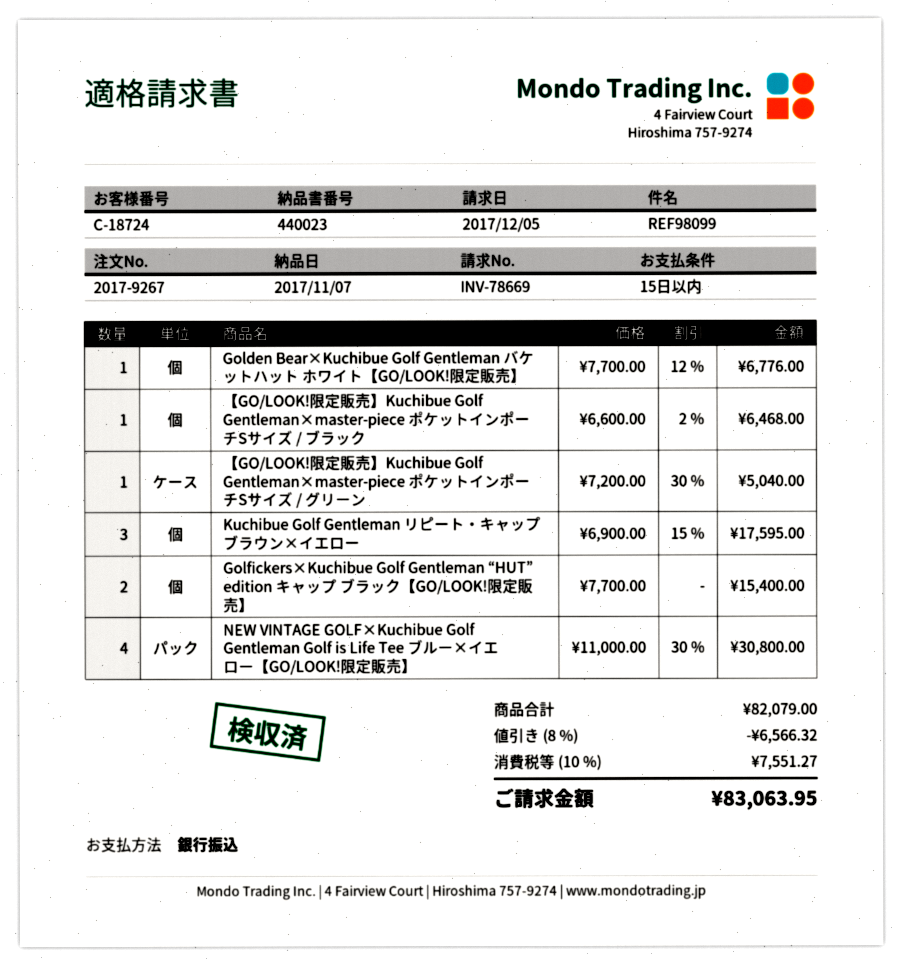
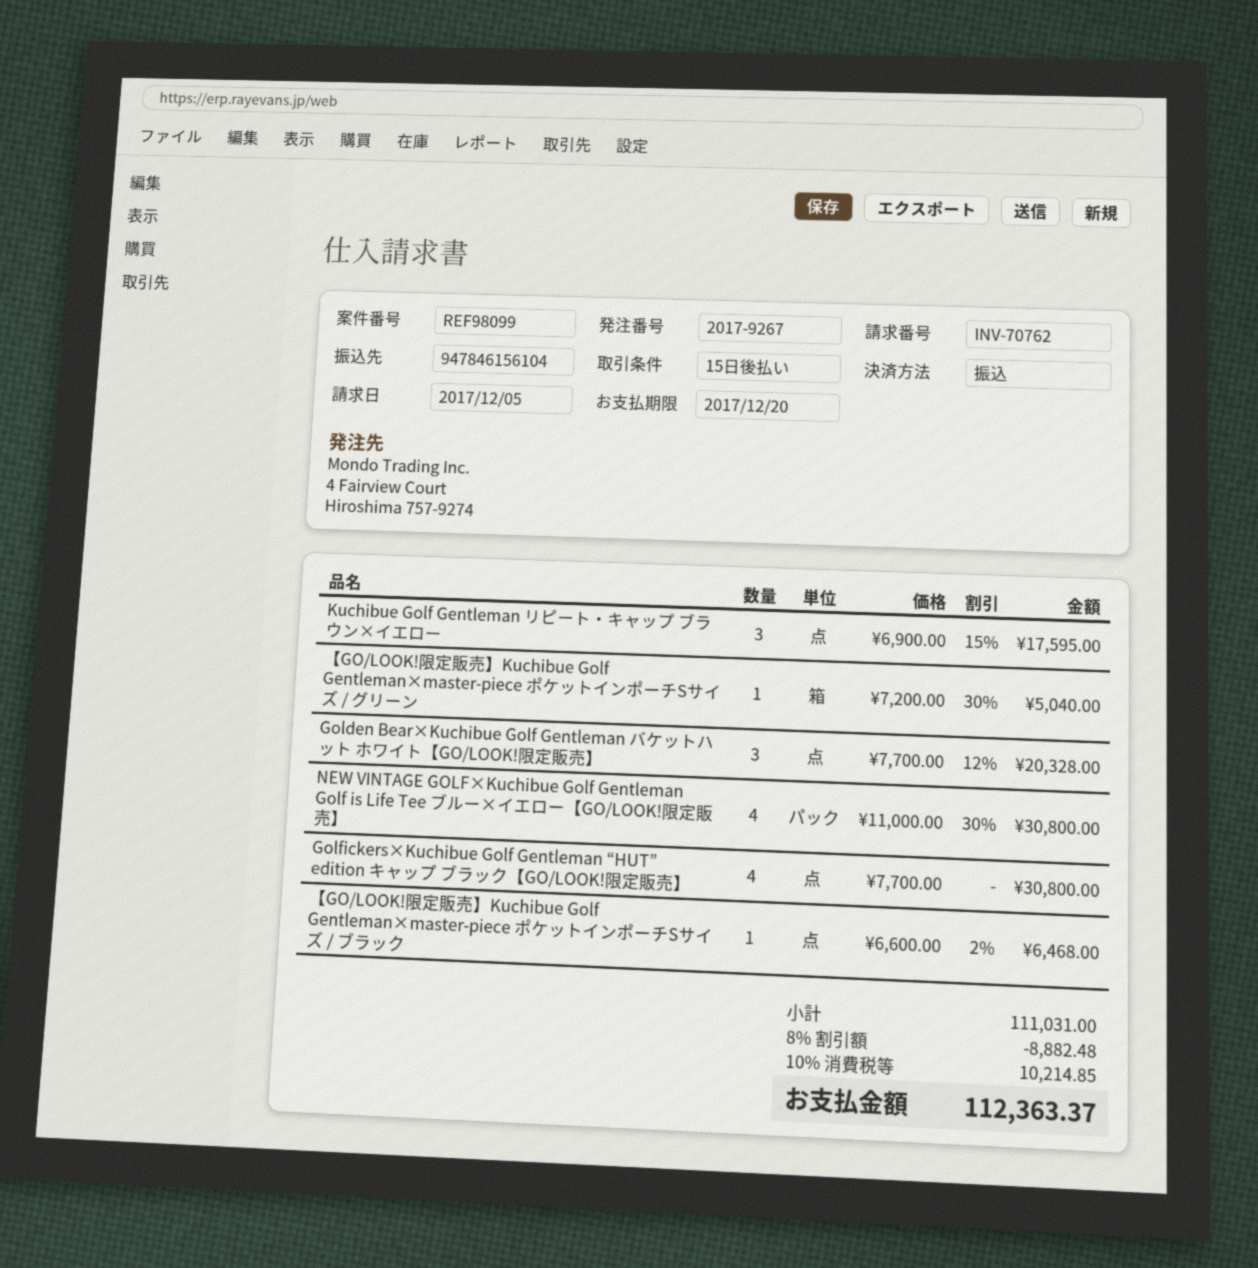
invoice number: INV-78669 -> INV-70762
Golden Bear×Kuchibue Golf Gentleman バケットハット ホワイト【GO/LOOK!限定販売】: 1 x 7700.00 - 12% = 6776.00 -> 3 x 7700.00 - 12% = 20328.00
Golfickers×Kuchibue Golf Gentleman “HUT” edition キャップ ブラック【GO/LOOK!限定販売】: 2 x 7700.00 = 15400.00 -> 4 x 7700.00 = 30800.00
subtotal: 82079.00 -> 111031.00
discount: 8% = 6566.32 -> 8% = 8882.48
tax: 10% = 7551.27 -> 10% = 10214.85
total: 83063.95 -> 112363.37

